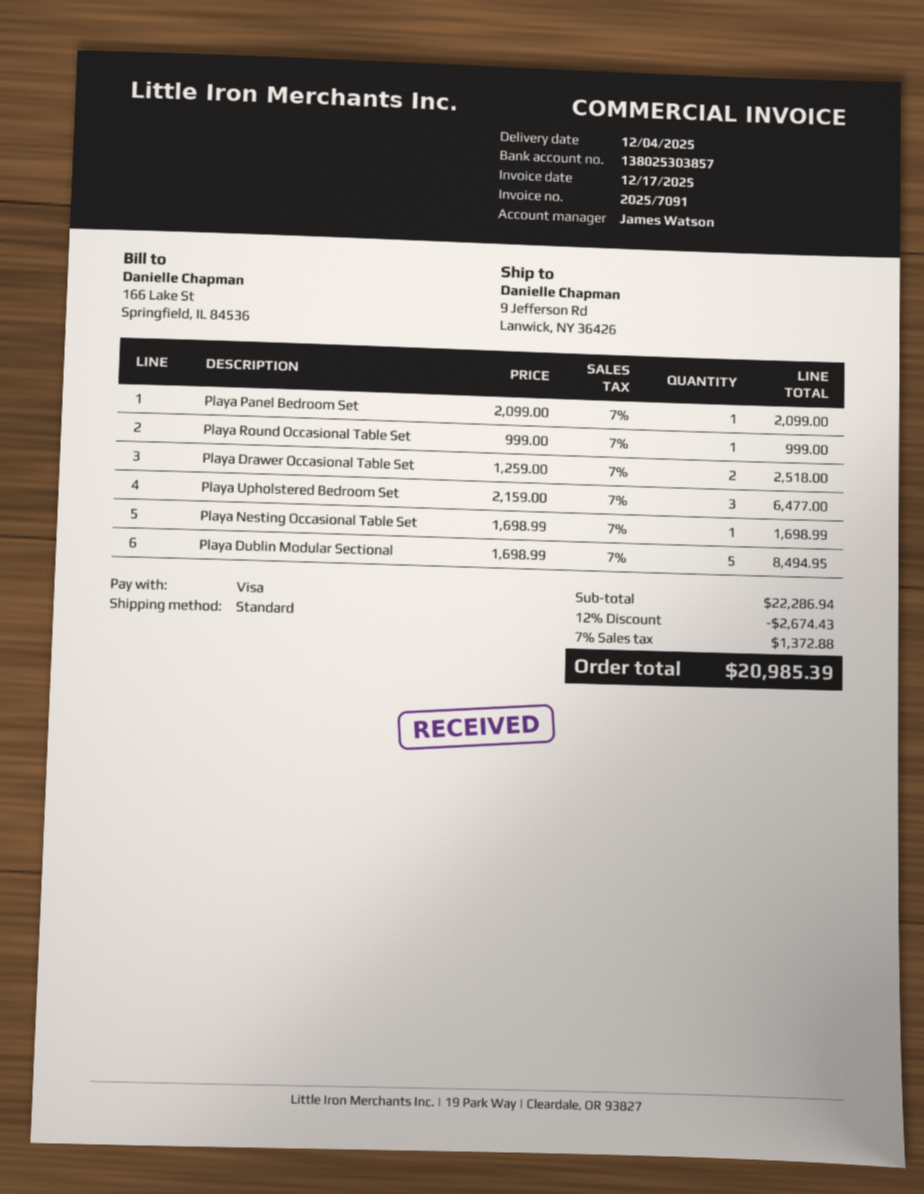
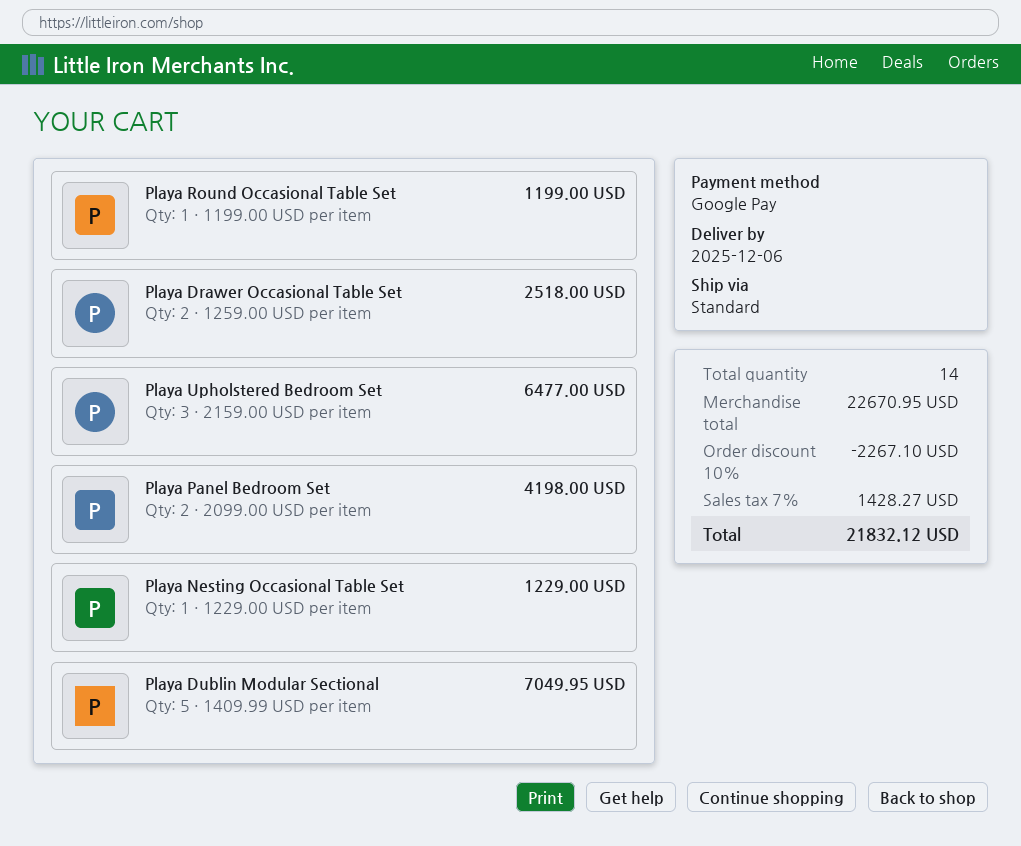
delivery date: 2025-12-04 -> 2025-12-06
payment method: Visa -> Google Pay
Playa Panel Bedroom Set: 1 x 2099.00 = 2099.00 -> 2 x 2099.00 = 4198.00
Playa Round Occasional Table Set: 1 x 999.00 = 999.00 -> 1 x 1199.00 = 1199.00
Playa Nesting Occasional Table Set: 1 x 1698.99 = 1698.99 -> 1 x 1229.00 = 1229.00
Playa Dublin Modular Sectional: 5 x 1698.99 = 8494.95 -> 5 x 1409.99 = 7049.95
subtotal: 22286.94 -> 22670.95
discount: 12% = 2674.43 -> 10% = 2267.10
tax: 7% = 1372.88 -> 7% = 1428.27
total: 20985.39 -> 21832.12

